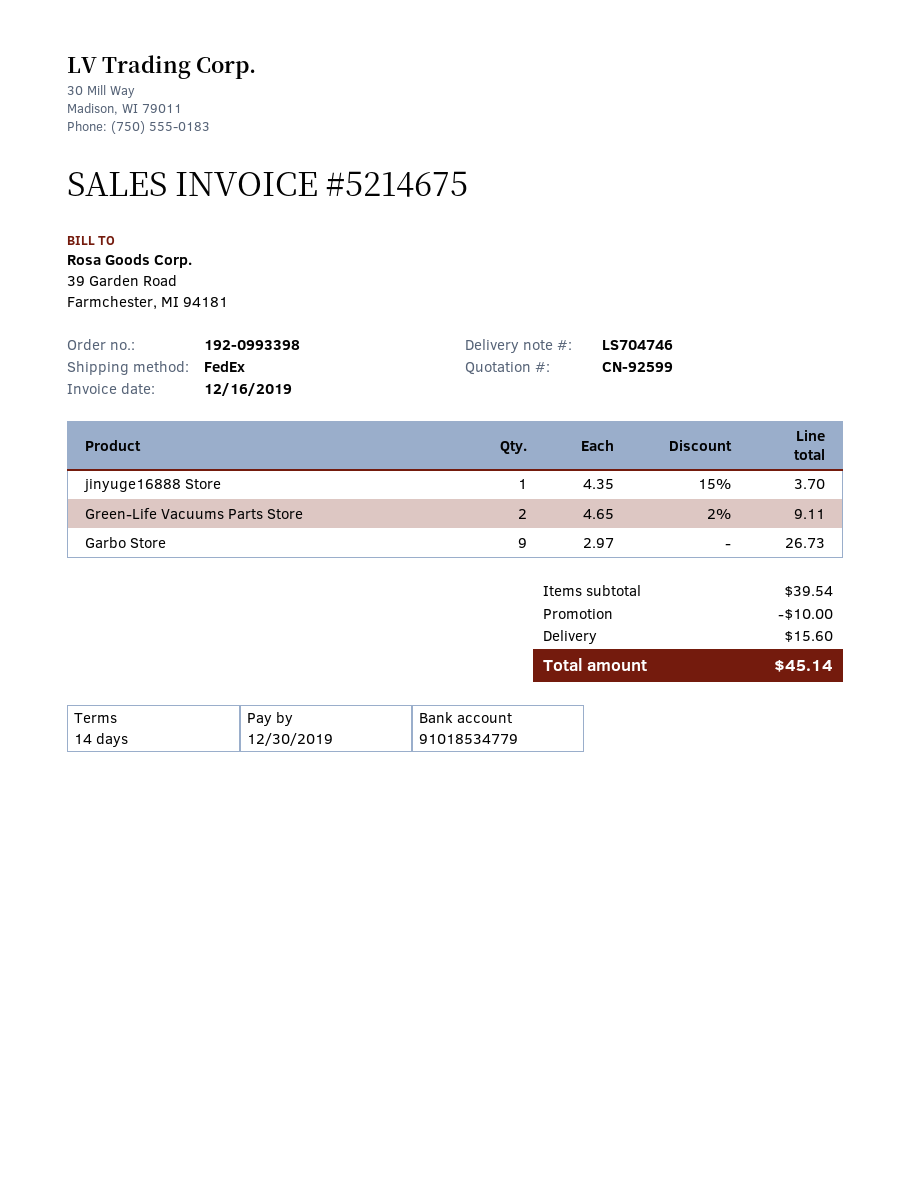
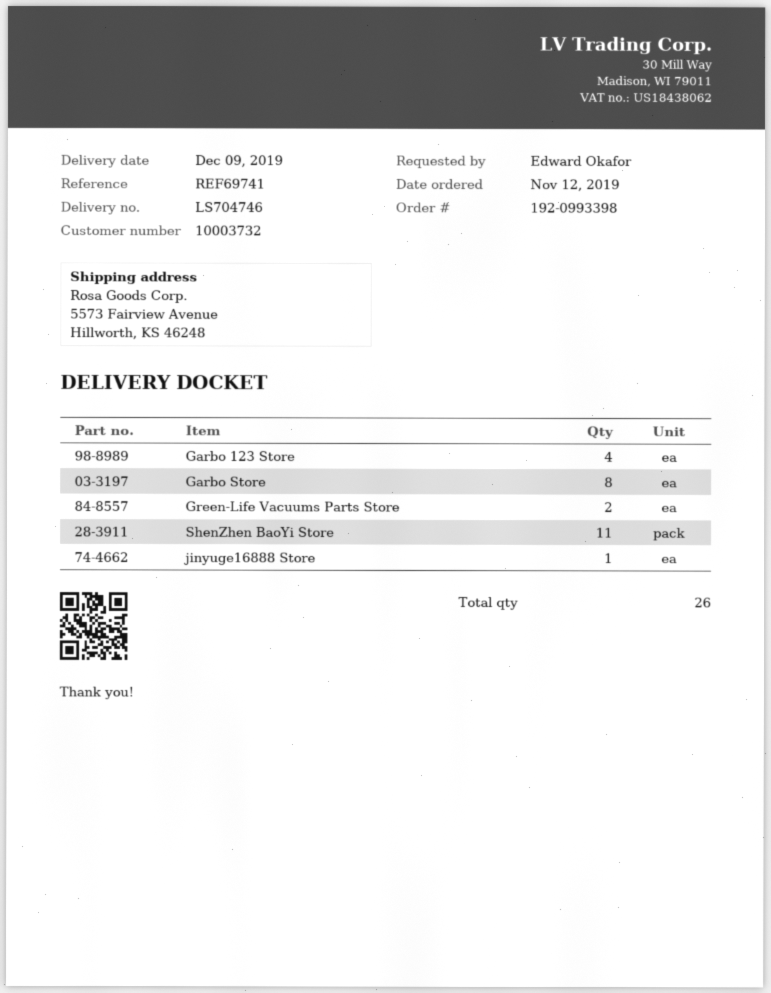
Garbo Store: 9 -> 8
Garbo 123 Store: none -> 4
ShenZhen BaoYi Store: none -> 11

